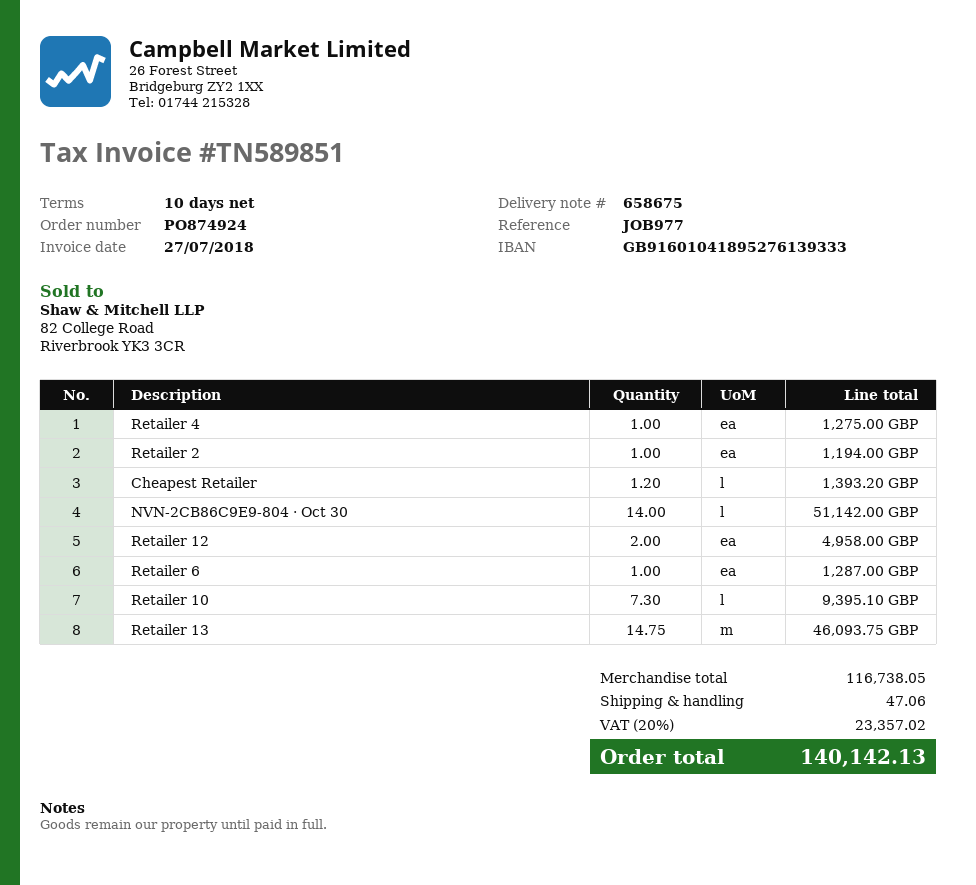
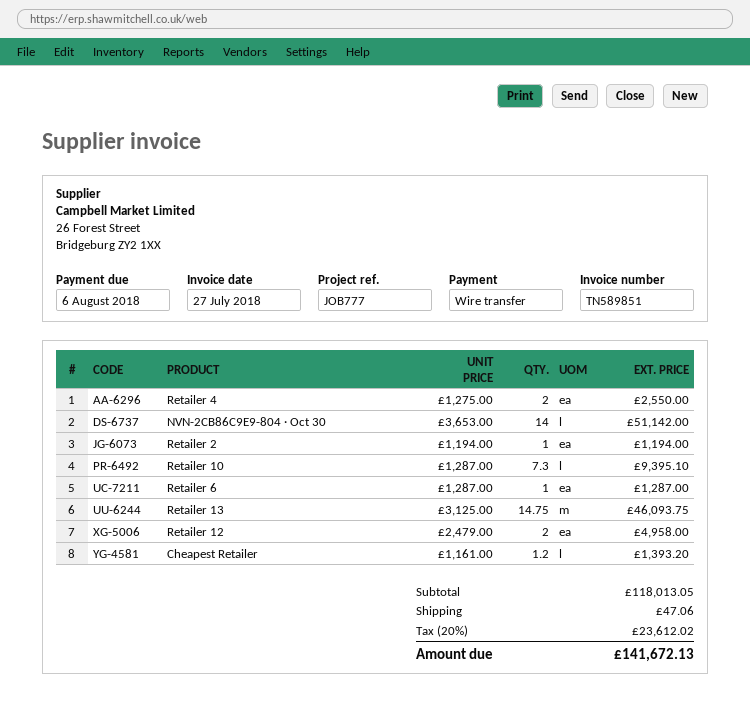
reference: JOB977 -> JOB777
Retailer 4: 1 for 1275.00 -> 2 for 2550.00
subtotal: 116738.05 -> 118013.05
tax: 20% = 23357.02 -> 20% = 23612.02
total: 140142.13 -> 141672.13

